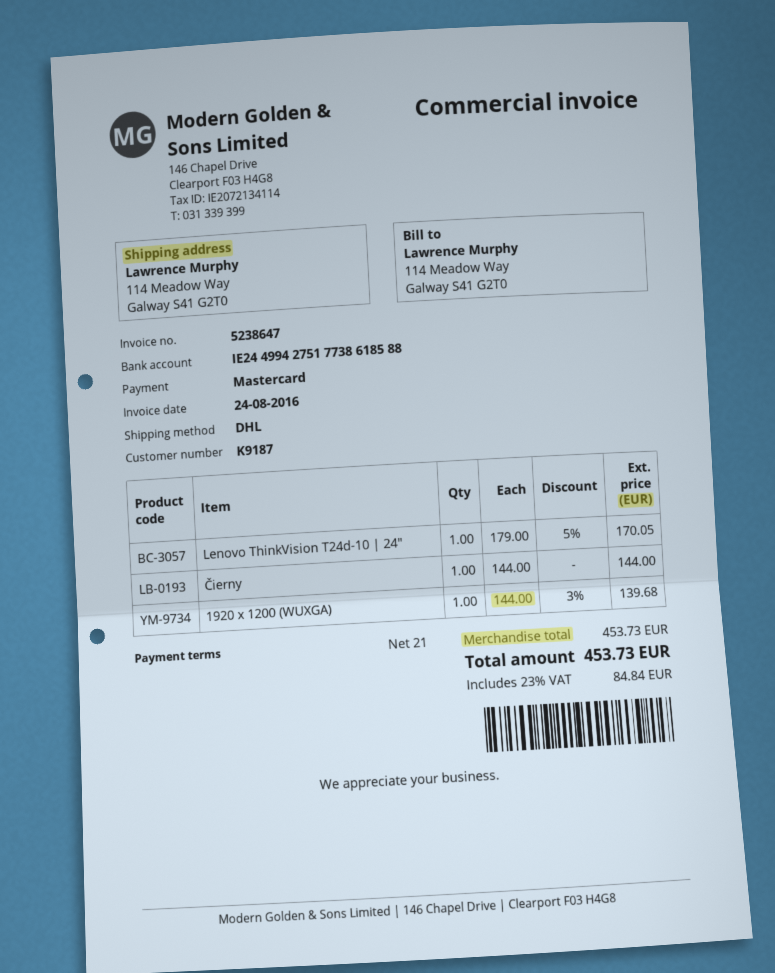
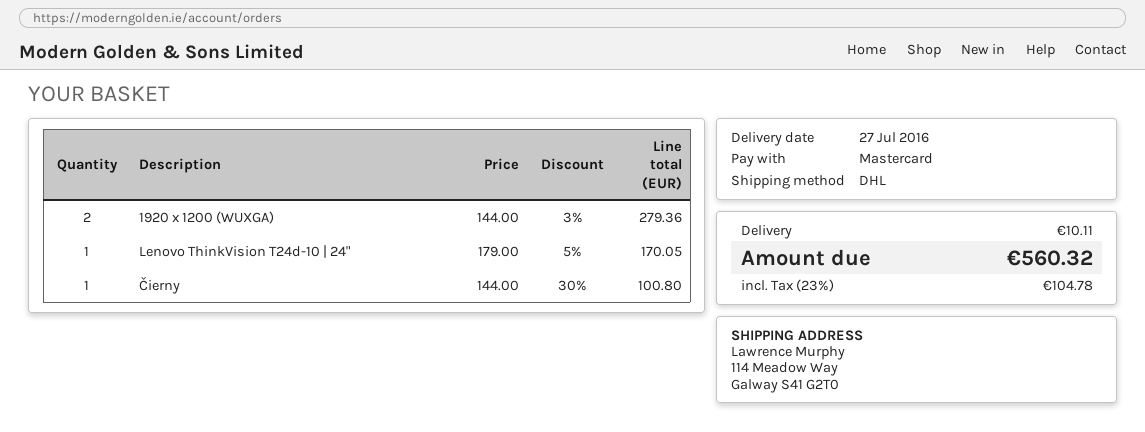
Čierny: 1 x 144.00 = 144.00 -> 1 x 144.00 - 30% = 100.80
1920 x 1200 (WUXGA): 1 x 144.00 - 3% = 139.68 -> 2 x 144.00 - 3% = 279.36
shipping: none -> 10.11
tax: 23% = 84.84 -> 23% = 104.78
total: 453.73 -> 560.32

